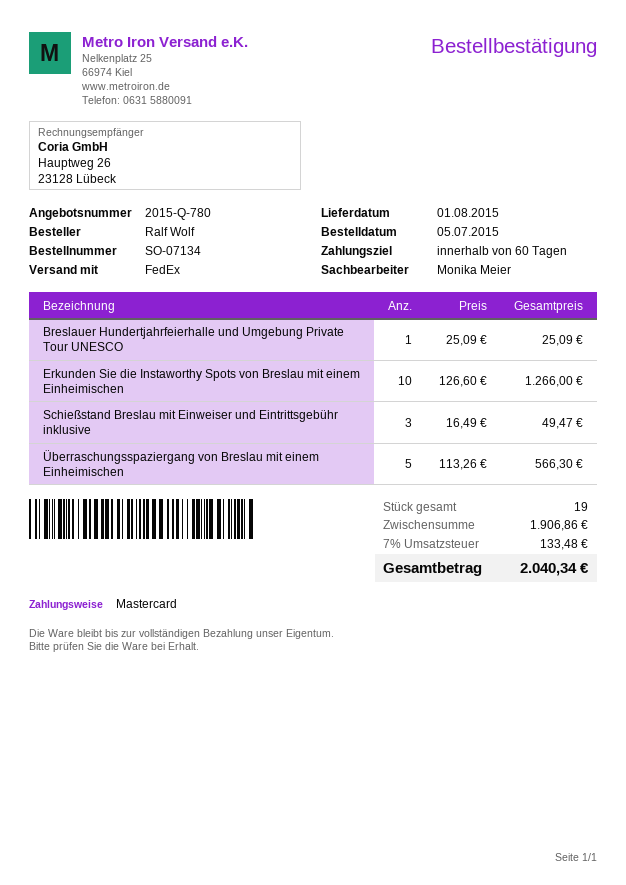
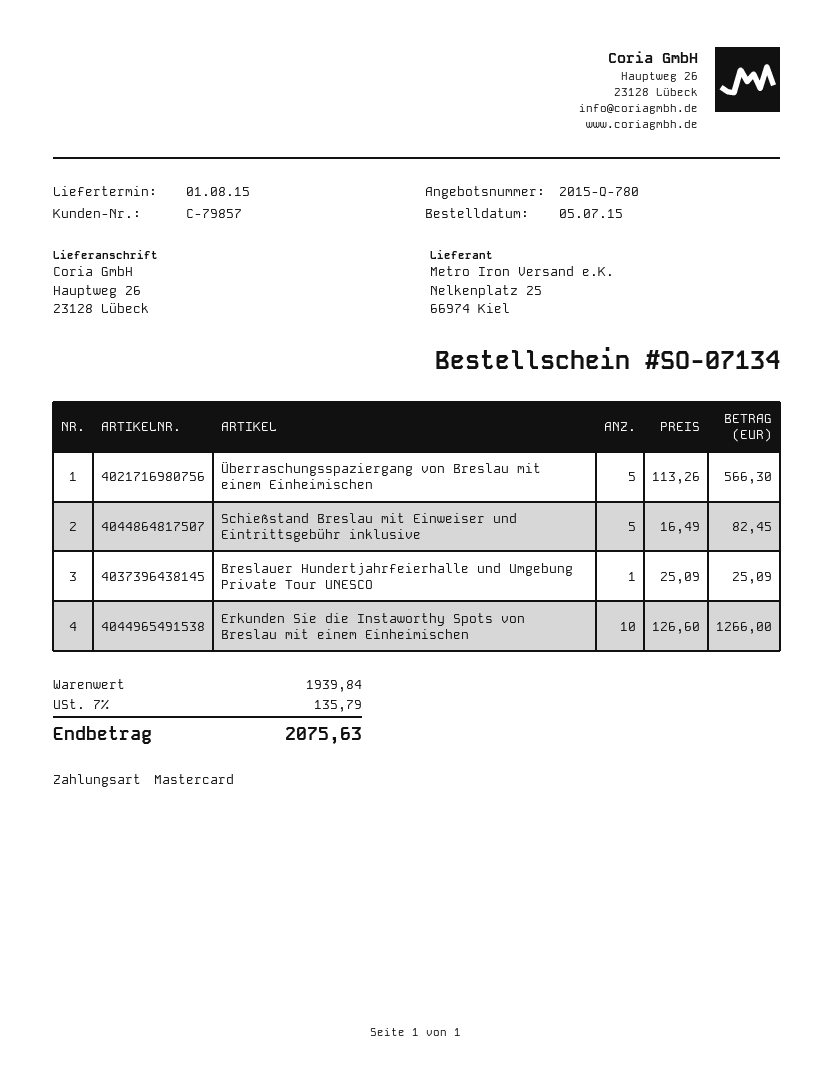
Schießstand Breslau mit Einweiser und Eintrittsgebühr inklusive: 3 x 16.49 = 49.47 -> 5 x 16.49 = 82.45
subtotal: 1906.86 -> 1939.84
tax: 7% = 133.48 -> 7% = 135.79
total: 2040.34 -> 2075.63

